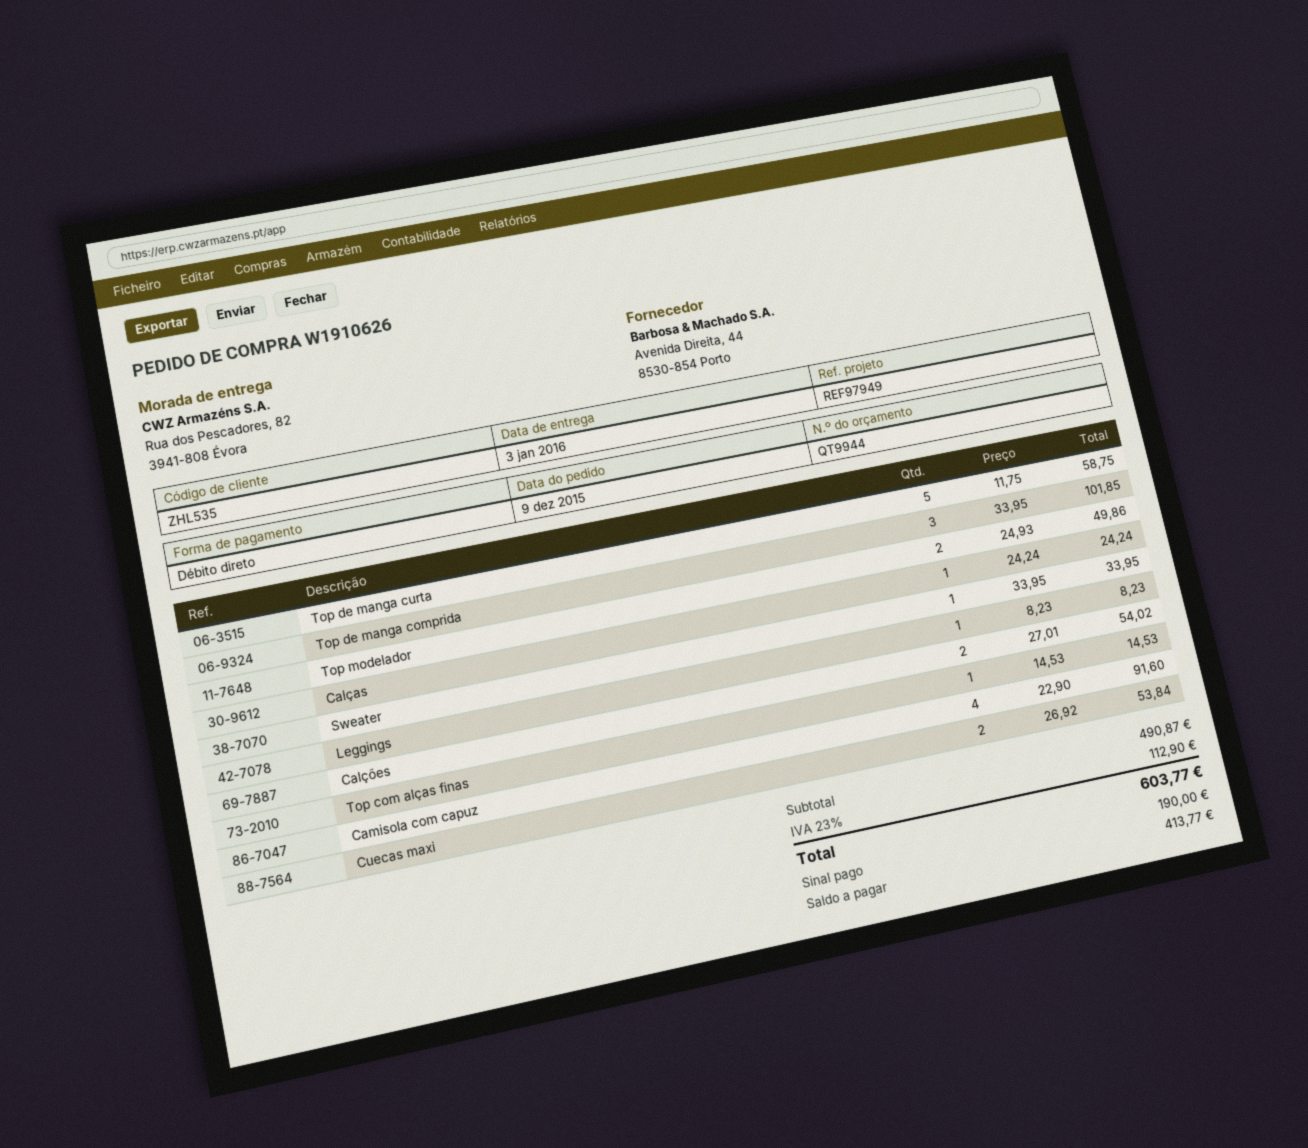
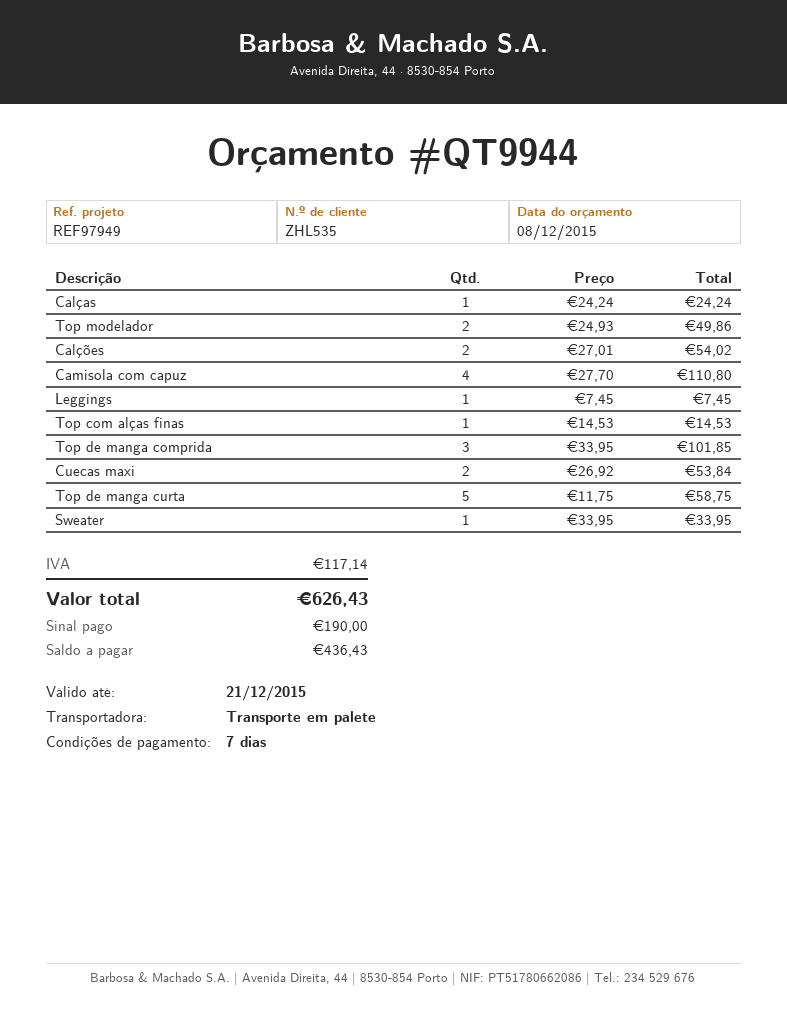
Leggings: 1 x 8.23 = 8.23 -> 1 x 7.45 = 7.45
Camisola com capuz: 4 x 22.90 = 91.60 -> 4 x 27.70 = 110.80
tax: 112.90 -> 117.14
total: 603.77 -> 626.43
balance: 413.77 -> 436.43

